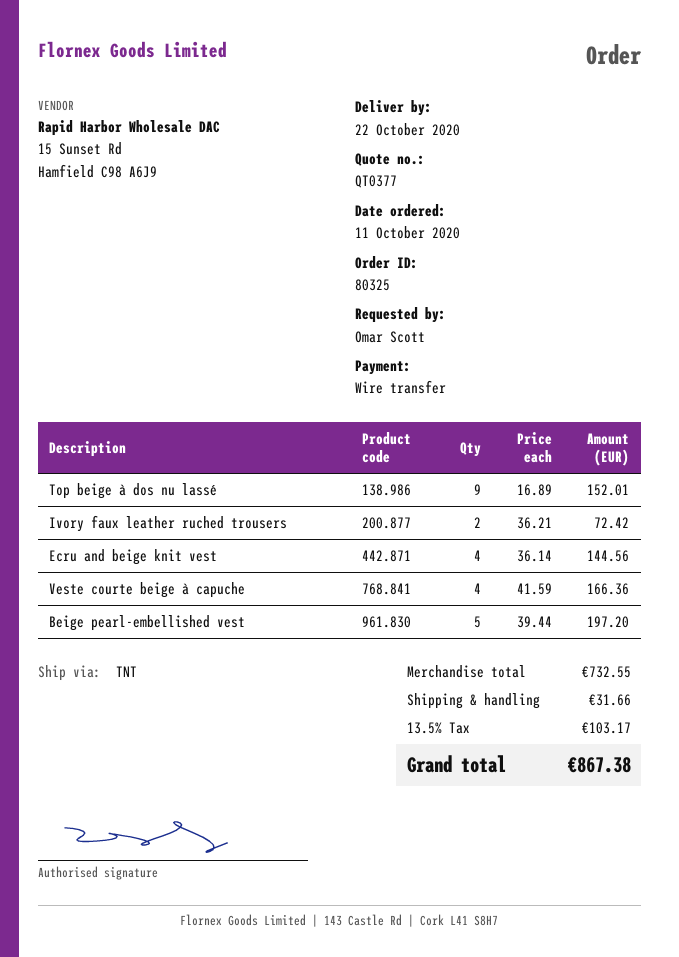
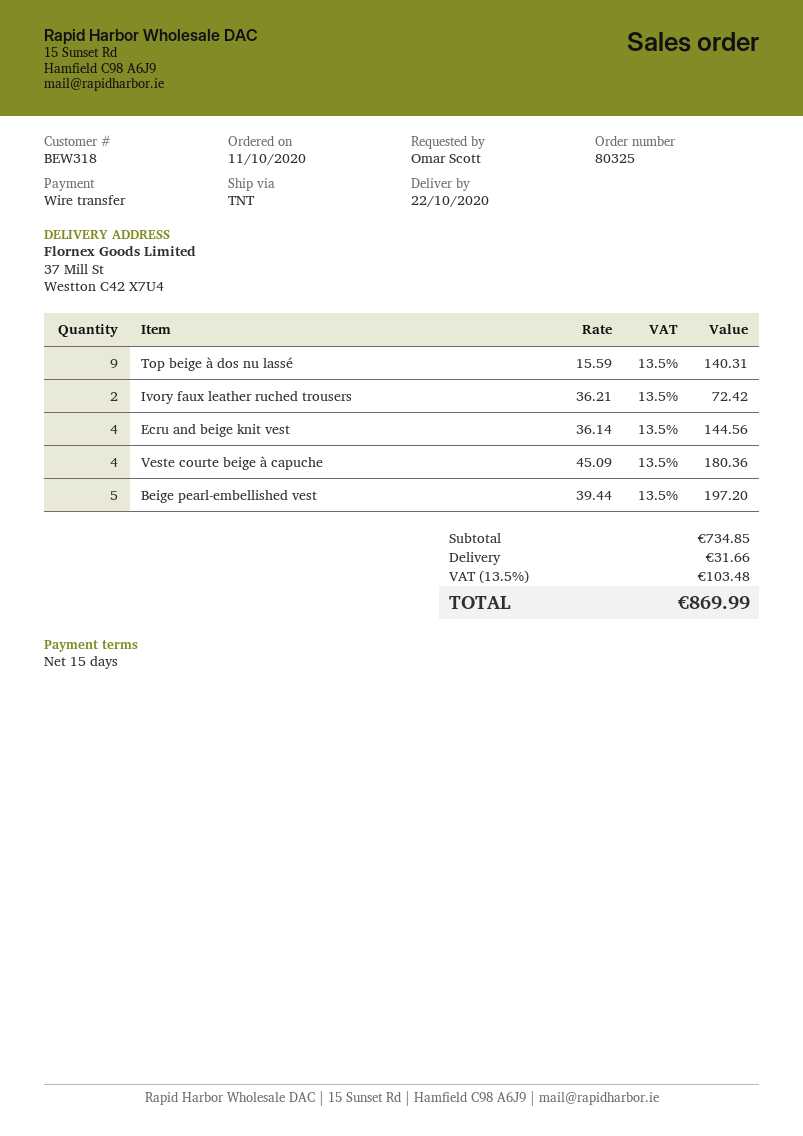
Top beige à dos nu lassé: 9 x 16.89 = 152.01 -> 9 x 15.59 = 140.31
Veste courte beige à capuche: 4 x 41.59 = 166.36 -> 4 x 45.09 = 180.36
subtotal: 732.55 -> 734.85
tax: 13.5% = 103.17 -> 13.5% = 103.48
total: 867.38 -> 869.99

